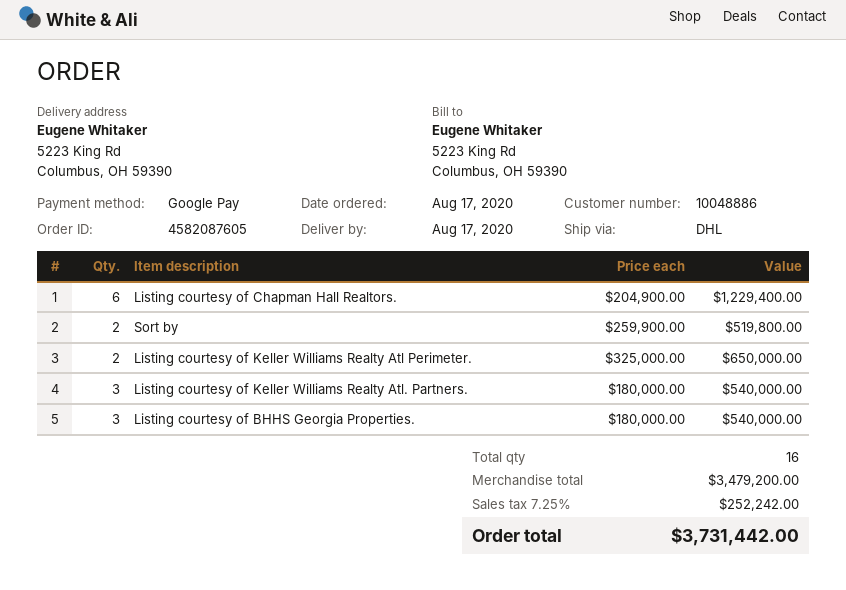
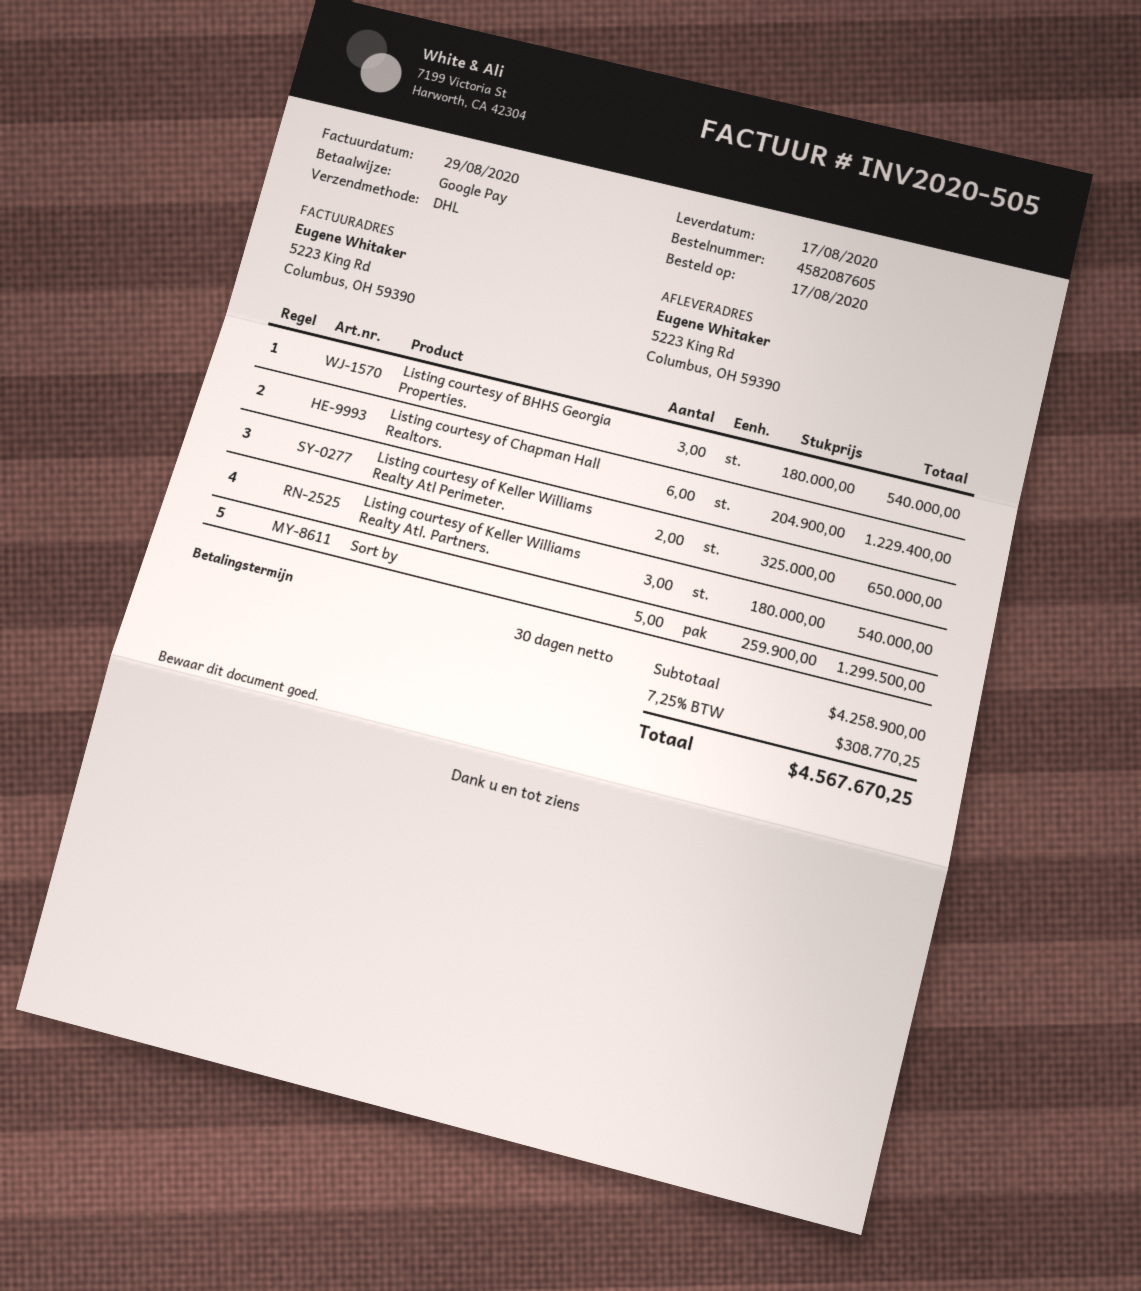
Sort by: 2 x 259900.00 = 519800.00 -> 5 x 259900.00 = 1299500.00
subtotal: 3479200.00 -> 4258900.00
tax: 7.25% = 252242.00 -> 7.25% = 308770.25
total: 3731442.00 -> 4567670.25

